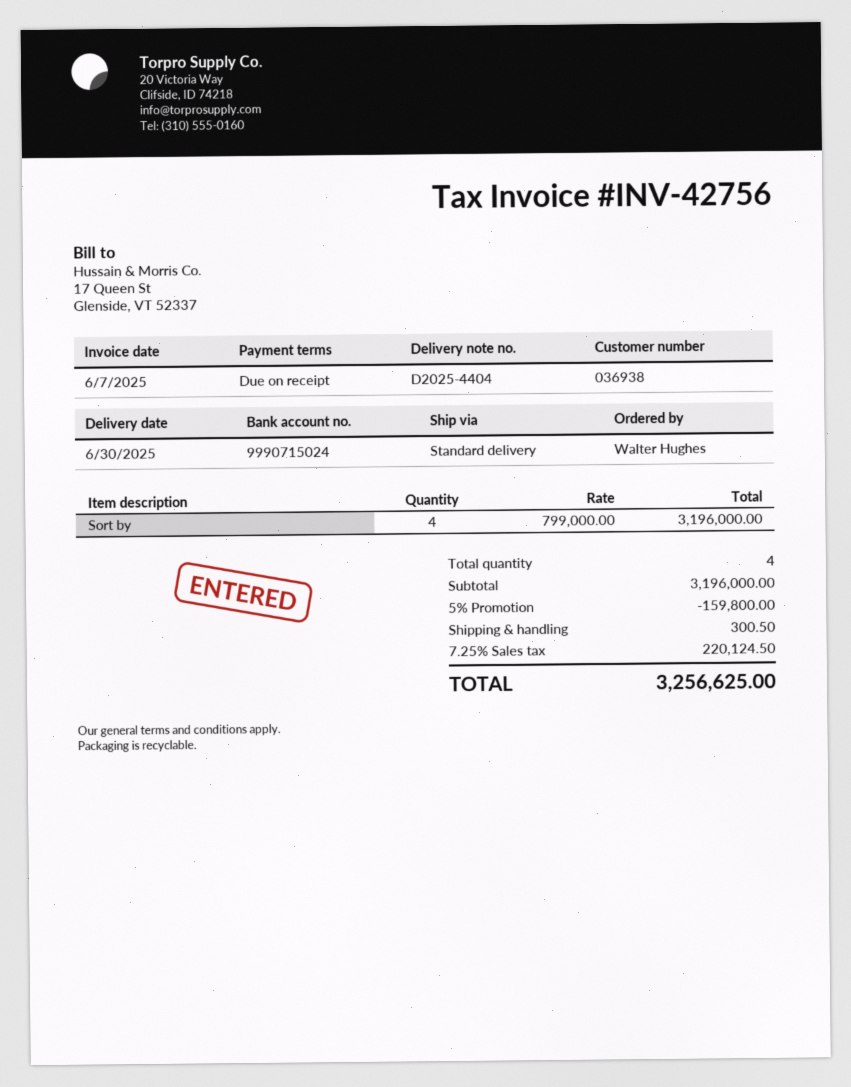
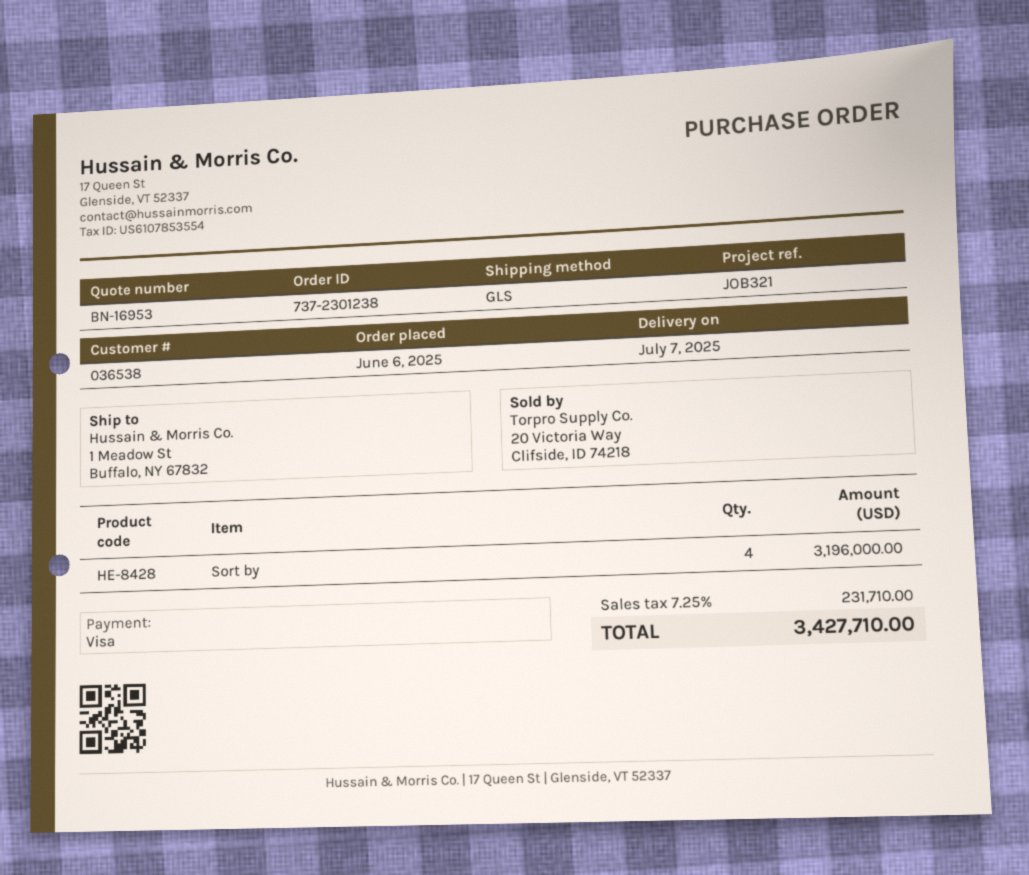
delivery date: 2025-06-30 -> 2025-07-07
customer number: 036938 -> 036538
shipping method: standard -> GLS
discount: 5% = 159800.00 -> none
shipping: 300.50 -> none
tax: 7.25% = 220124.50 -> 7.25% = 231710.00
total: 3256625.00 -> 3427710.00

